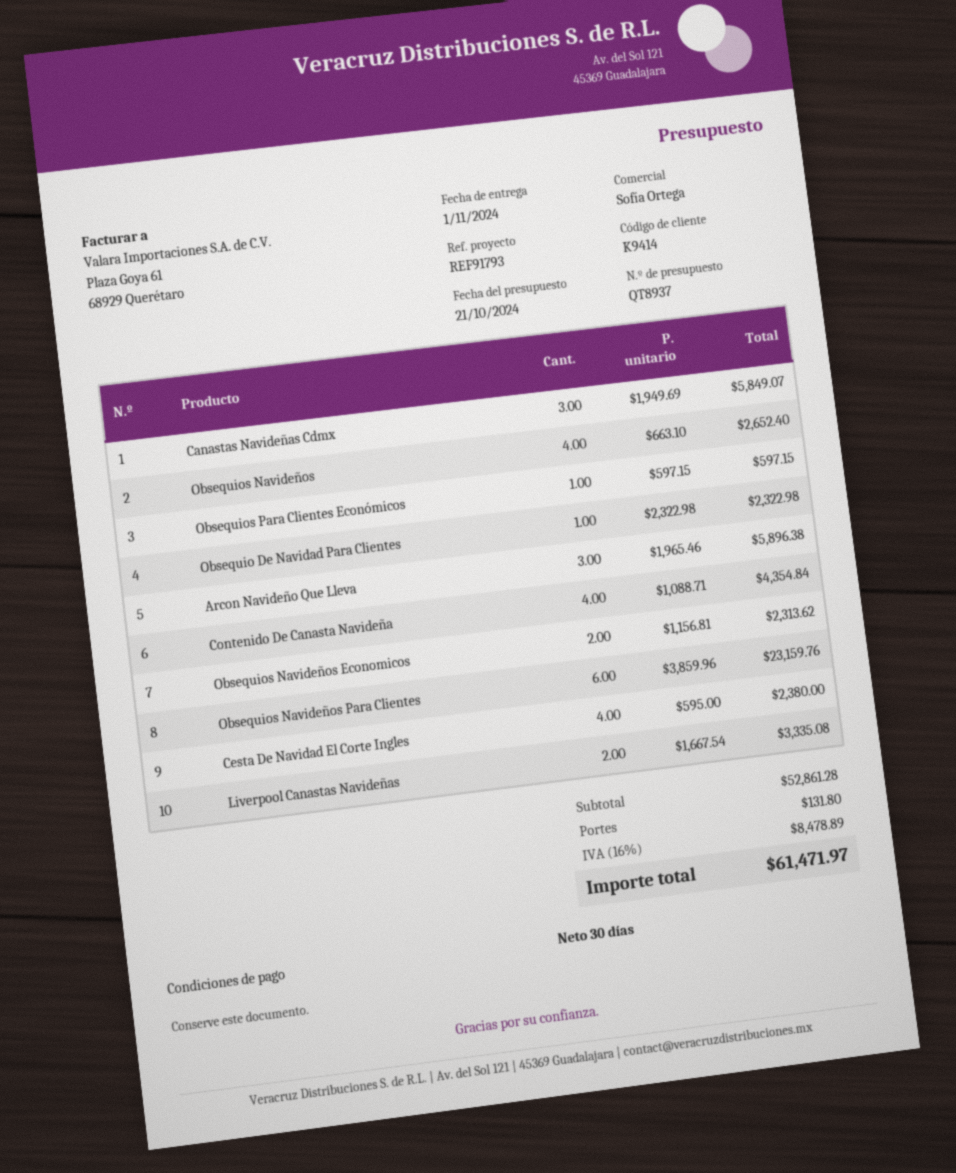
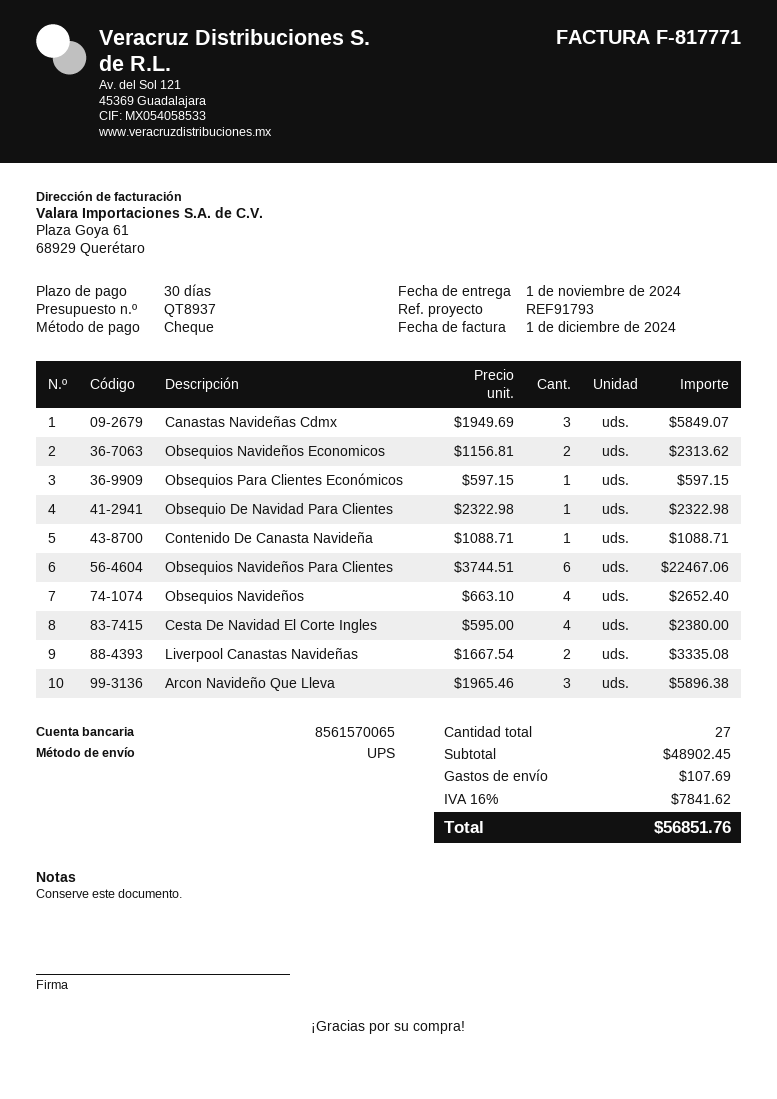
Contenido De Canasta Navideña: 4 x 1088.71 = 4354.84 -> 1 x 1088.71 = 1088.71
Obsequios Navideños Para Clientes: 6 x 3859.96 = 23159.76 -> 6 x 3744.51 = 22467.06
subtotal: 52861.28 -> 48902.45
shipping: 131.80 -> 107.69
tax: 16% = 8478.89 -> 16% = 7841.62
total: 61471.97 -> 56851.76

